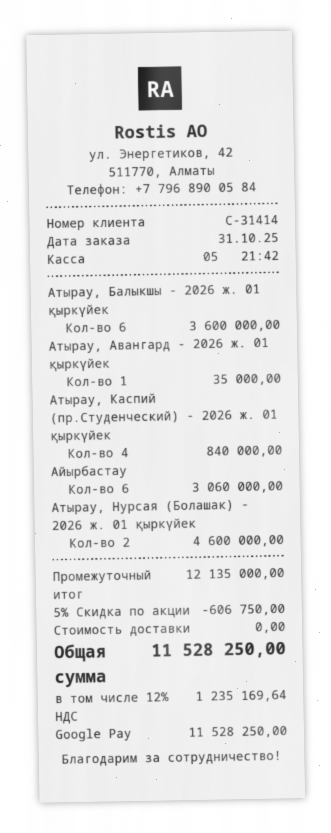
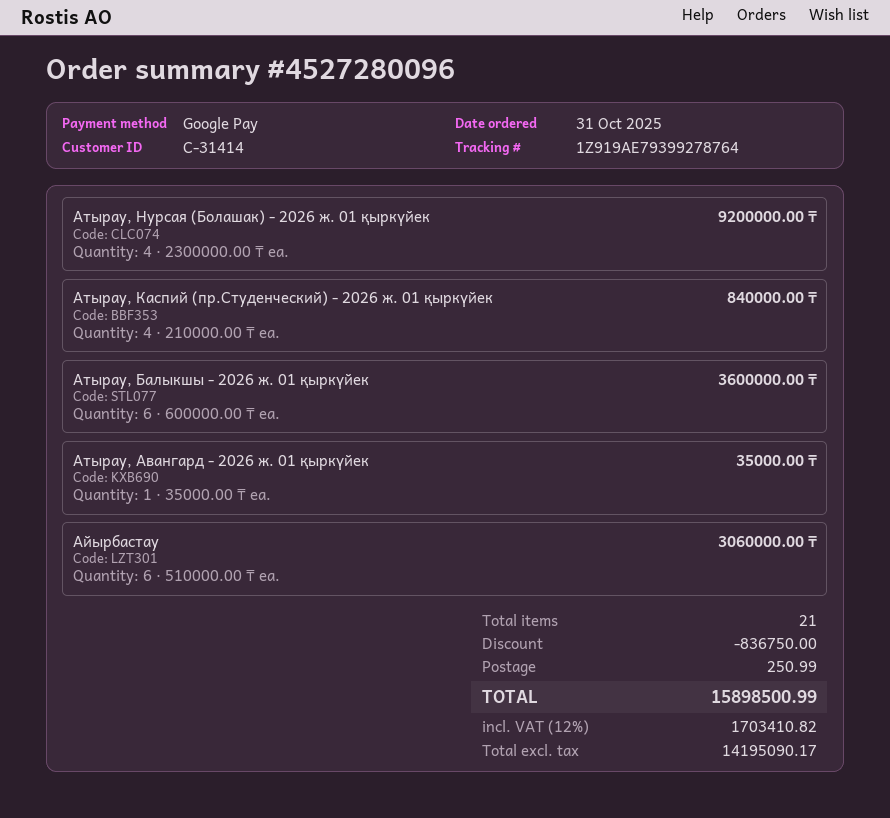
Атырау, Нурсая (Болашак) - 2026 ж. 01 қыркүйек: 2 for 4600000.00 -> 4 for 9200000.00
discount: 606750.00 -> 836750.00
shipping: 0.00 -> 250.99
tax: 12% = 1235169.64 -> 12% = 1703410.82
total: 11528250.00 -> 15898500.99

